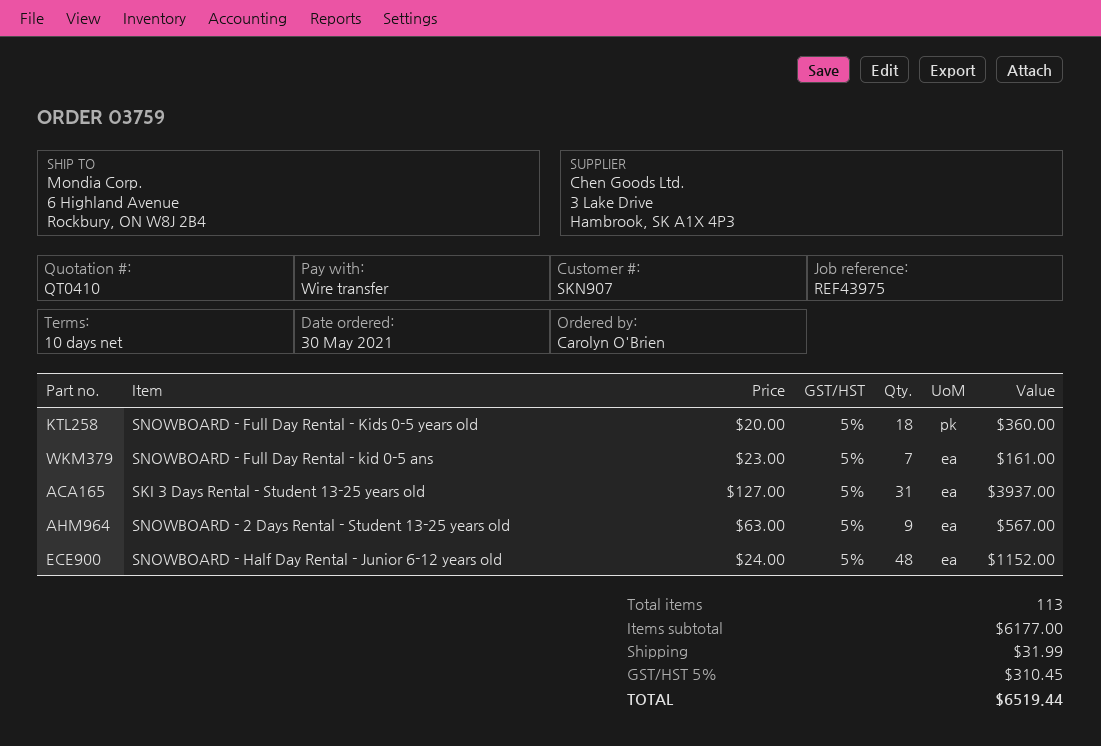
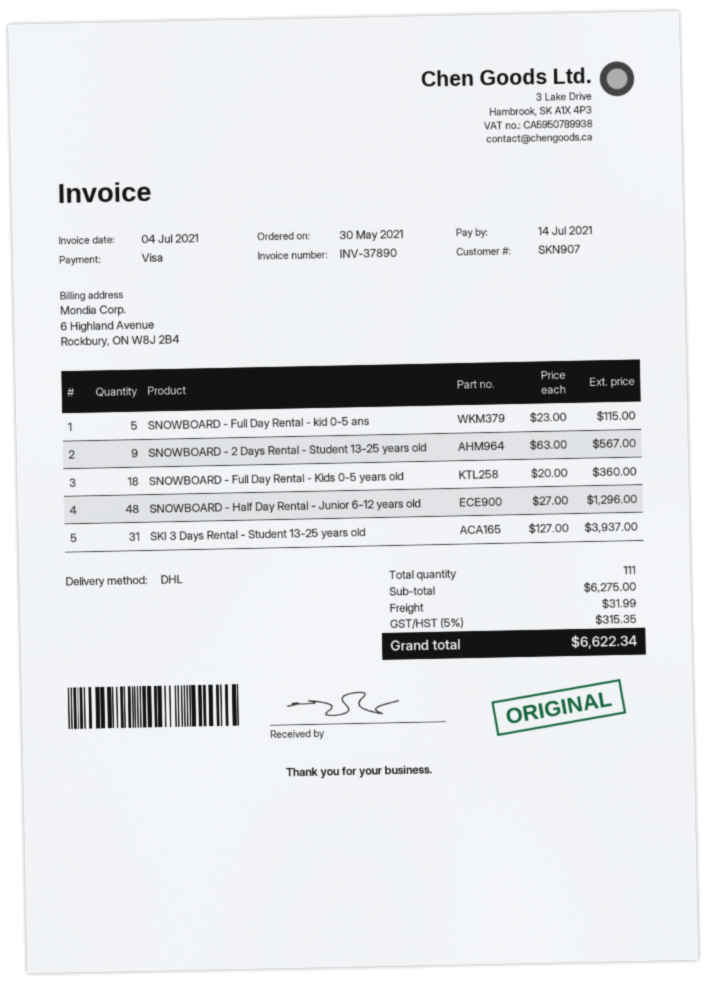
payment method: bank transfer -> Visa
SNOWBOARD - Full Day Rental - kid 0-5 ans: 7 x 23.00 = 161.00 -> 5 x 23.00 = 115.00
SNOWBOARD - Half Day Rental - Junior 6-12 years old: 48 x 24.00 = 1152.00 -> 48 x 27.00 = 1296.00
total quantity: 113 -> 111
subtotal: 6177.00 -> 6275.00
tax: 5% = 310.45 -> 5% = 315.35
total: 6519.44 -> 6622.34

